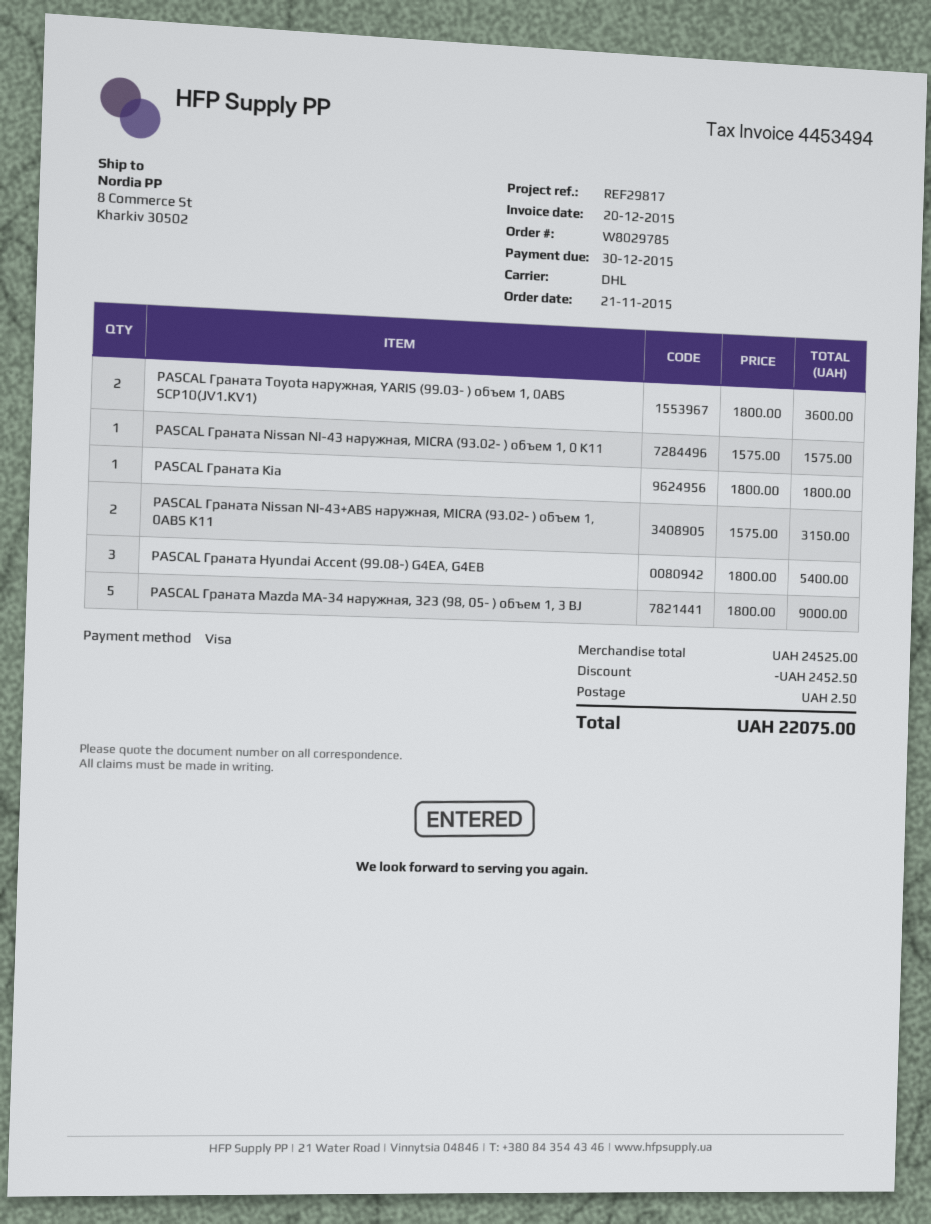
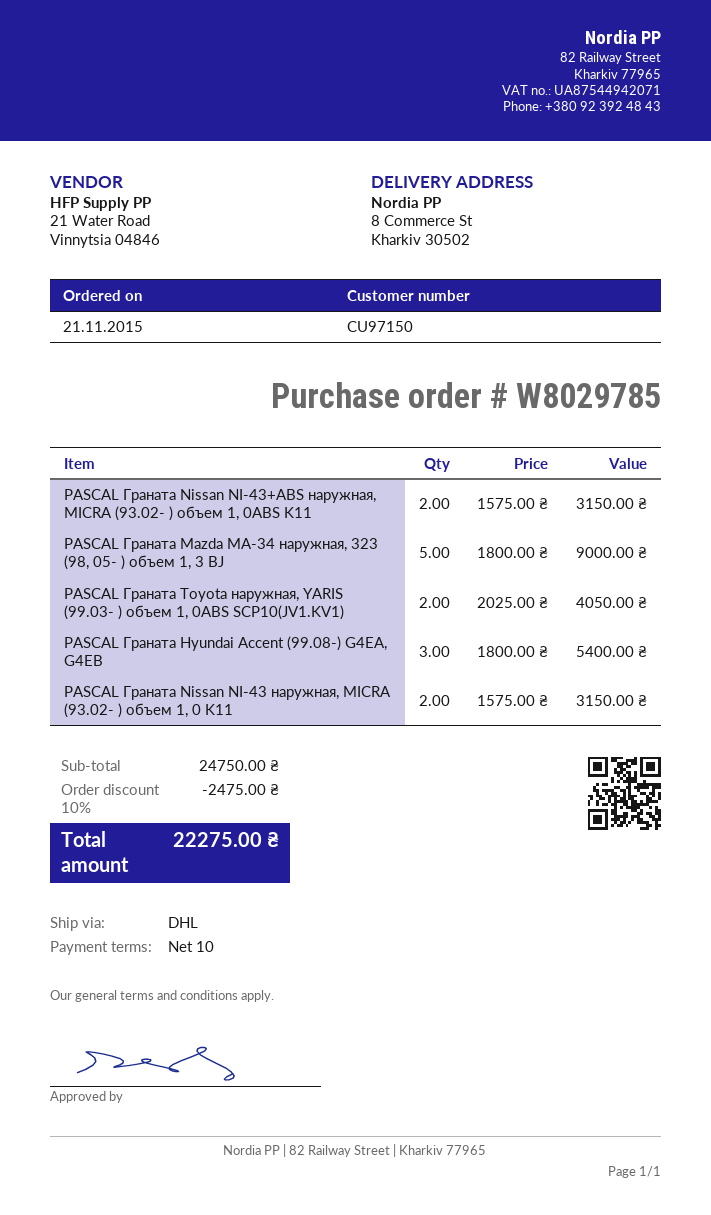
PASCAL Граната Toyota наружная, YARIS (99.03- ) объем 1, 0ABS SCP10(JV1.KV1): 2 x 1800.00 = 3600.00 -> 2 x 2025.00 = 4050.00
PASCAL Граната Nissan NI-43 наружная, MICRA (93.02- ) объем 1, 0 K11: 1 x 1575.00 = 1575.00 -> 2 x 1575.00 = 3150.00
PASCAL Граната Kia: 1 x 1800.00 = 1800.00 -> none
subtotal: 24525.00 -> 24750.00
discount: 2452.50 -> 2475.00
shipping: 2.50 -> none
total: 22075.00 -> 22275.00

